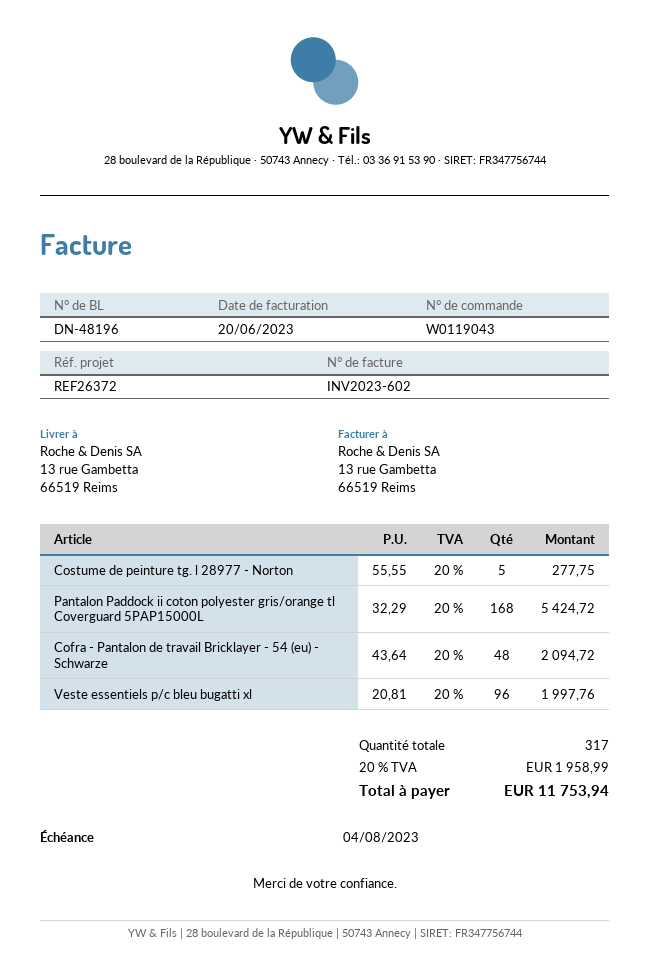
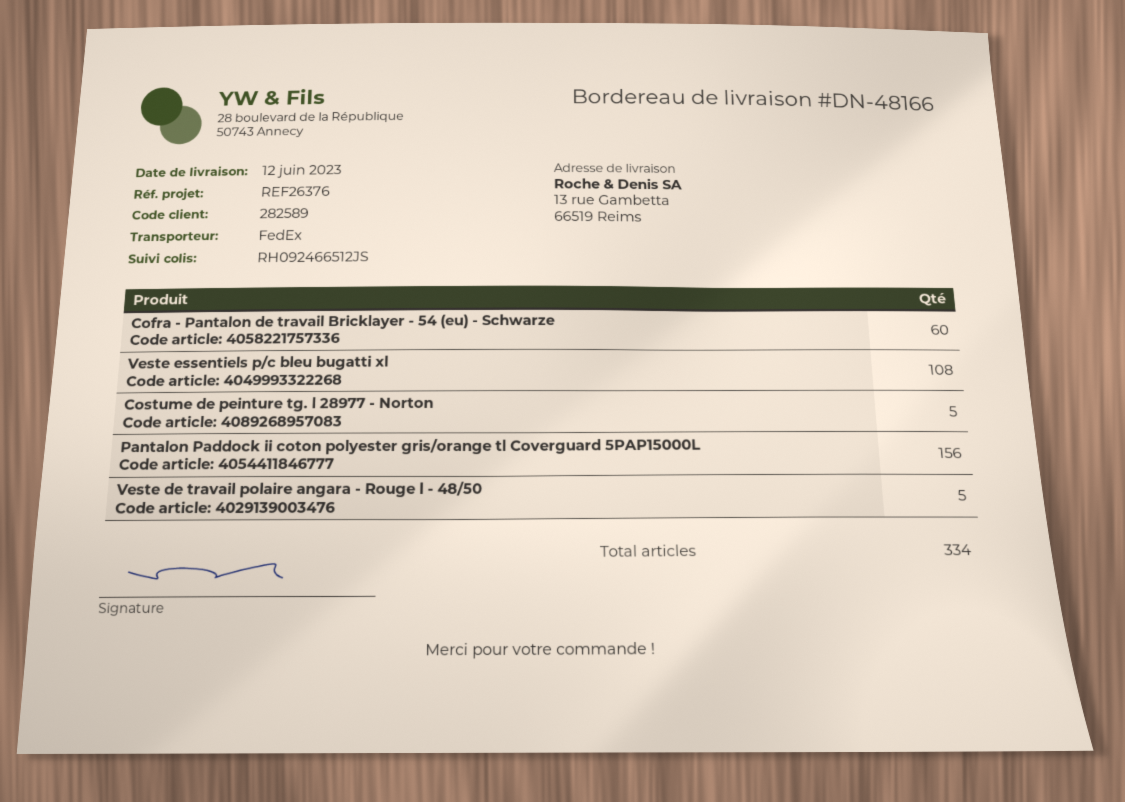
delivery note number: DN-48196 -> DN-48166
reference: REF26372 -> REF26376
Pantalon Paddock ii coton polyester gris/orange tl Coverguard 5PAP15000L: 168 -> 156
Cofra - Pantalon de travail Bricklayer - 54 (eu) - Schwarze: 48 -> 60
Veste essentiels p/c bleu bugatti xl: 96 -> 108
Veste de travail polaire angara - Rouge l - 48/50: none -> 5
total quantity: 317 -> 334

